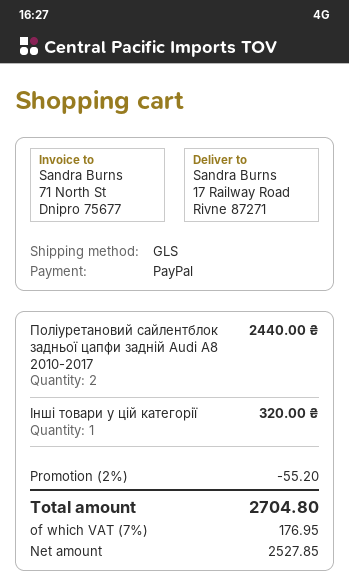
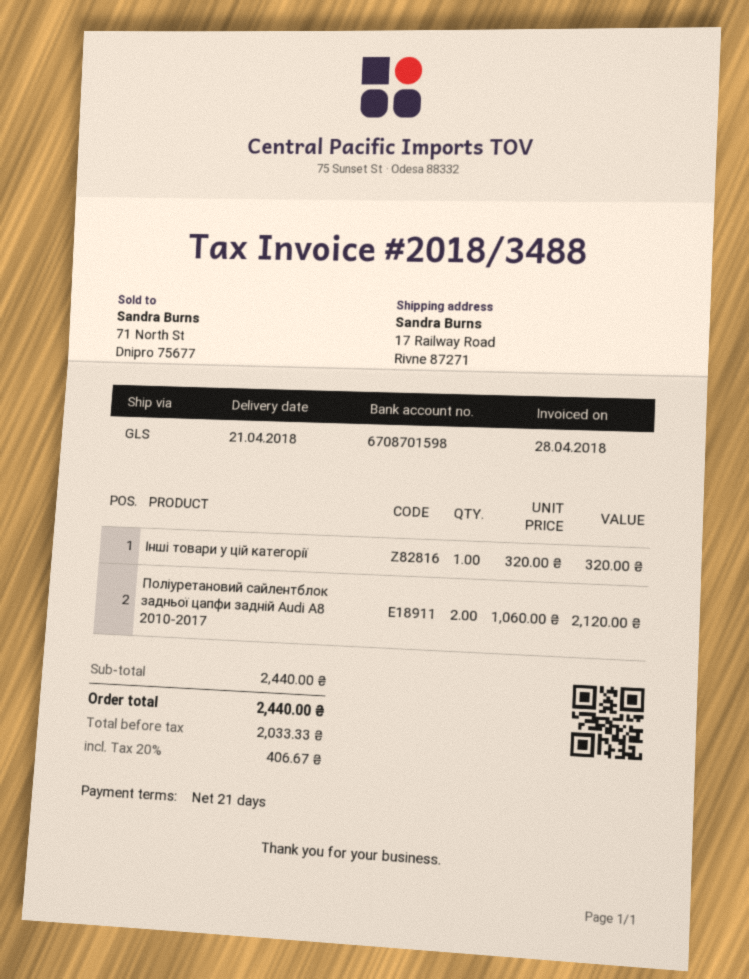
Поліуретановий сайлентблок задньої цапфи задній Audi A8 2010-2017: 2 for 2440.00 -> 2 for 2120.00
discount: 2% = 55.20 -> none
net: 2527.85 -> 2033.33
tax: 7% = 176.95 -> 20% = 406.67
total: 2704.80 -> 2440.00

